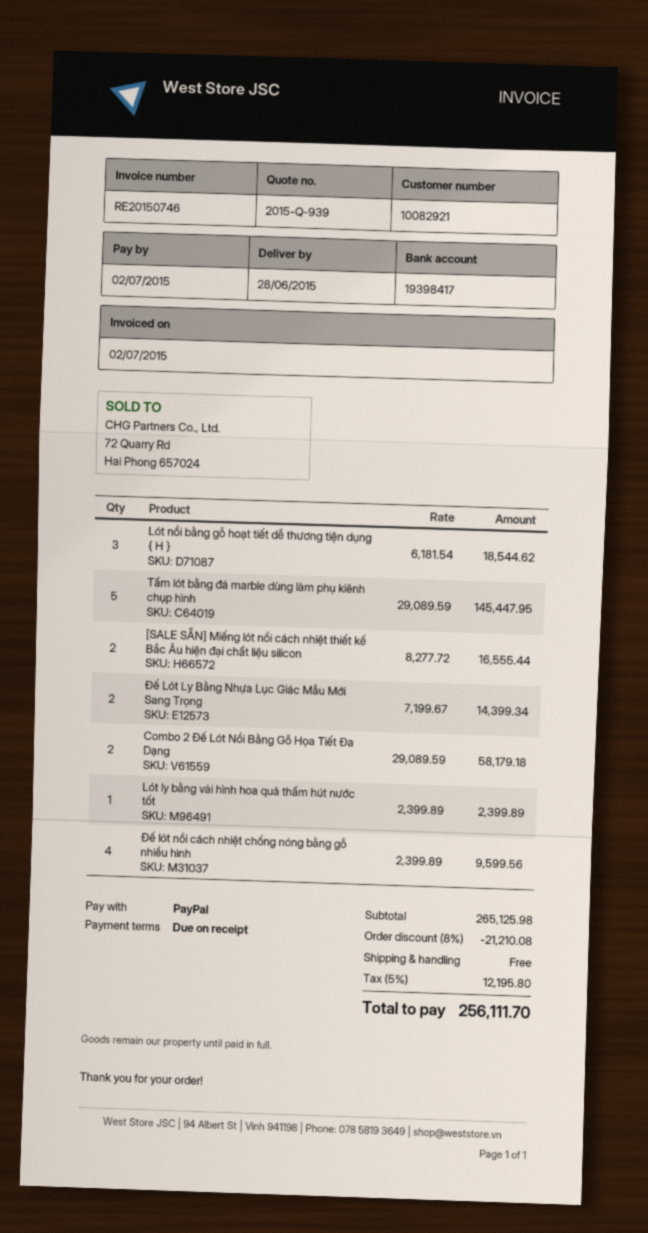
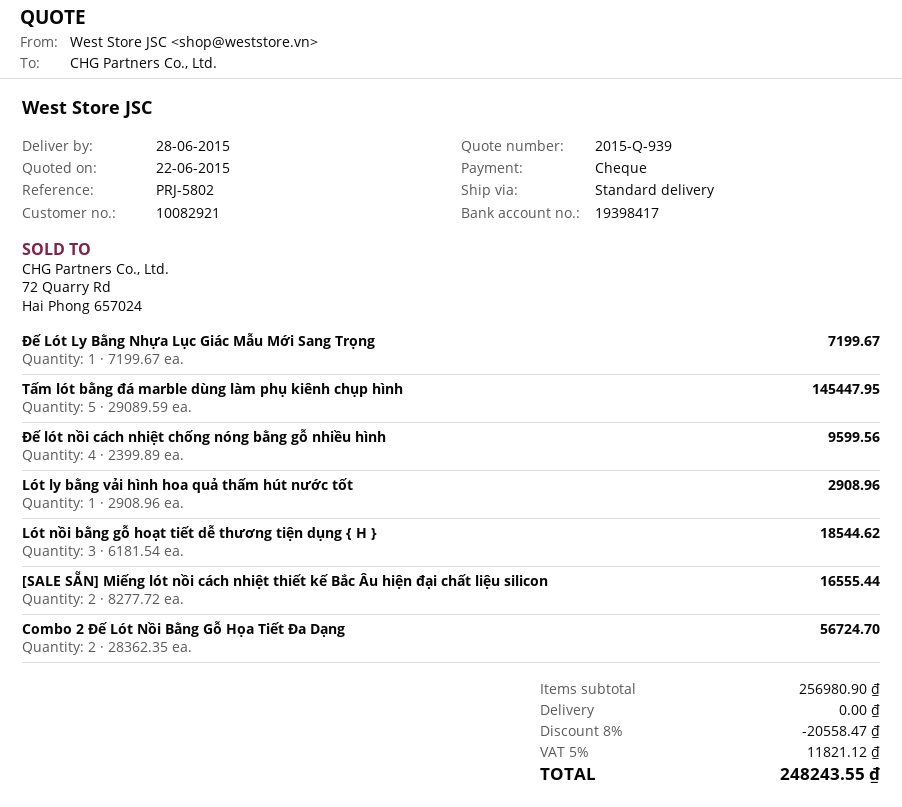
payment method: PayPal -> cheque
Đế Lót Ly Bằng Nhựa Lục Giác Mẫu Mới Sang Trọng: 2 x 7199.67 = 14399.34 -> 1 x 7199.67 = 7199.67
Combo 2 Đế Lót Nồi Bằng Gỗ Họa Tiết Đa Dạng: 2 x 29089.59 = 58179.18 -> 2 x 28362.35 = 56724.70
Lót ly bằng vải hình hoa quả thấm hút nước tốt: 1 x 2399.89 = 2399.89 -> 1 x 2908.96 = 2908.96
subtotal: 265125.98 -> 256980.90
discount: 8% = 21210.08 -> 8% = 20558.47
tax: 5% = 12195.80 -> 5% = 11821.12
total: 256111.70 -> 248243.55

